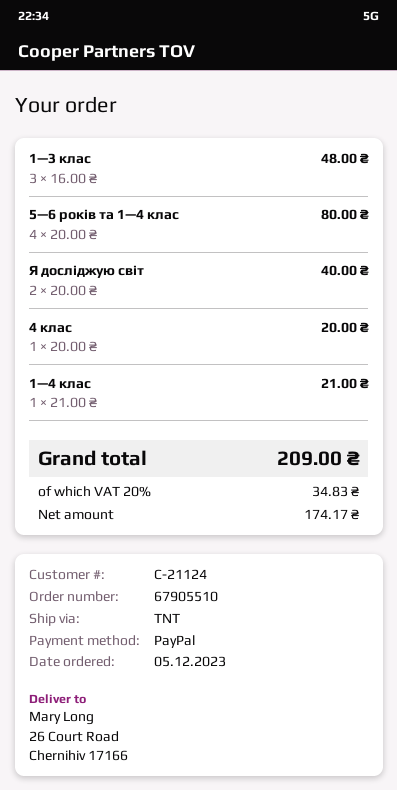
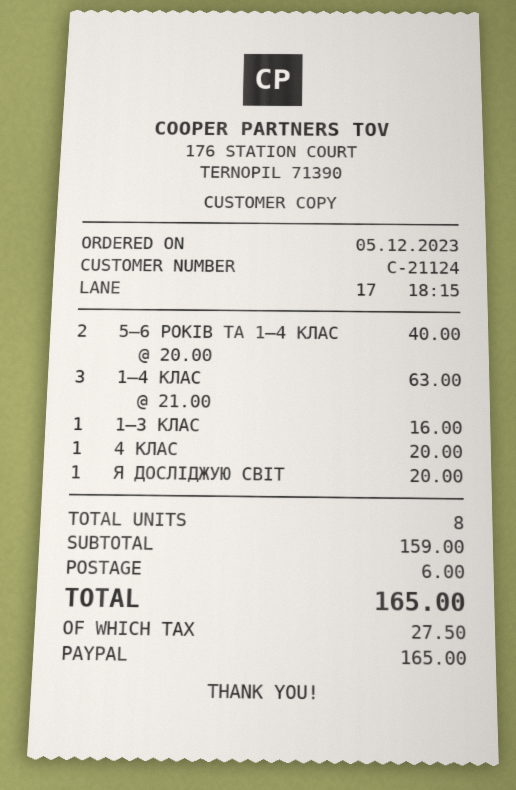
1—3 клас: 3 x 16.00 = 48.00 -> 1 x 16.00 = 16.00
5—6 років та 1—4 клас: 4 x 20.00 = 80.00 -> 2 x 20.00 = 40.00
Я досліджую світ: 2 x 20.00 = 40.00 -> 1 x 20.00 = 20.00
1—4 клас: 1 x 21.00 = 21.00 -> 3 x 21.00 = 63.00
shipping: none -> 6.00
tax: 34.83 -> 27.50
total: 209.00 -> 165.00

